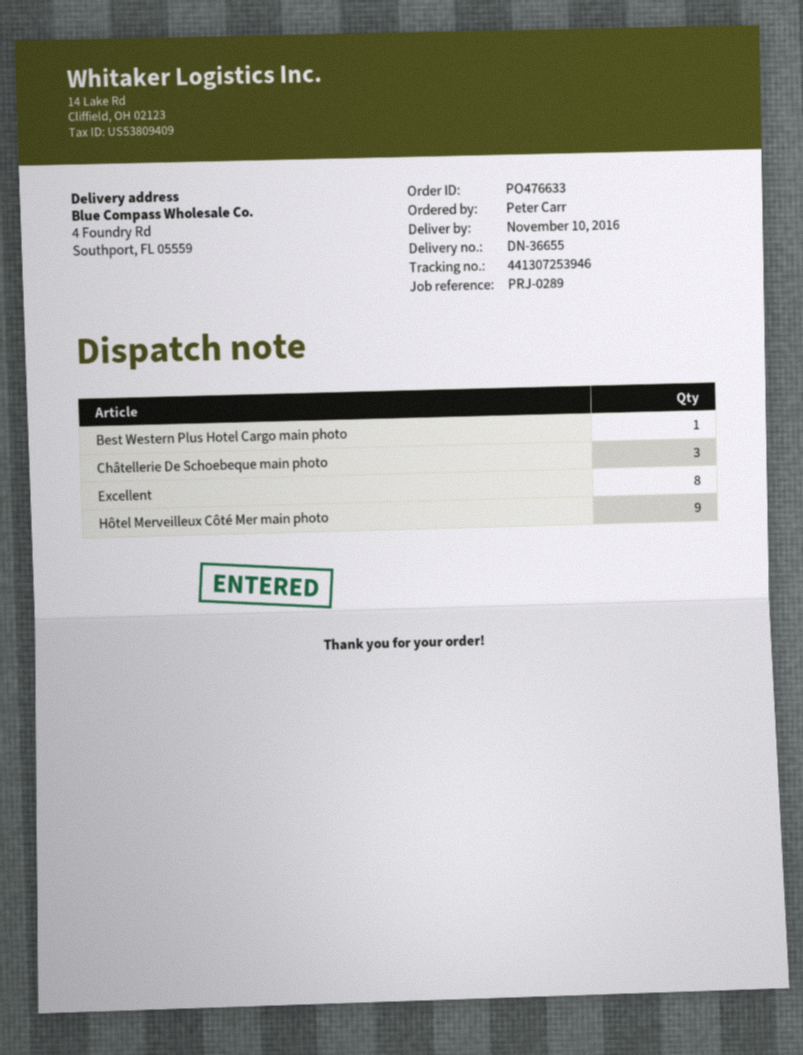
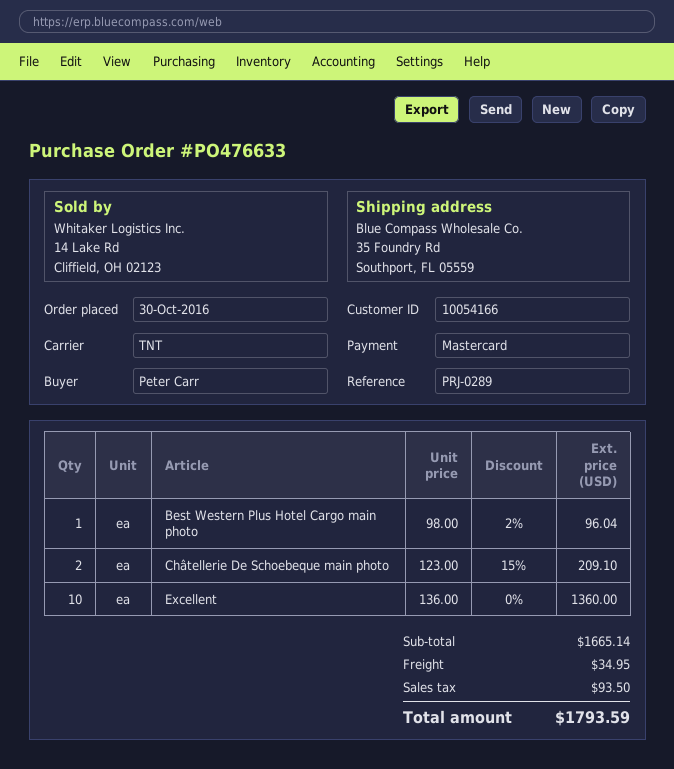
ship to: 4 Foundry Rd, Southport, FL 05559 -> 35 Foundry Rd, Southport, FL 05559
Châtellerie De Schoebeque main photo: 3 -> 2
Excellent: 8 -> 10
Hôtel Merveilleux Côté Mer main photo: 9 -> none

